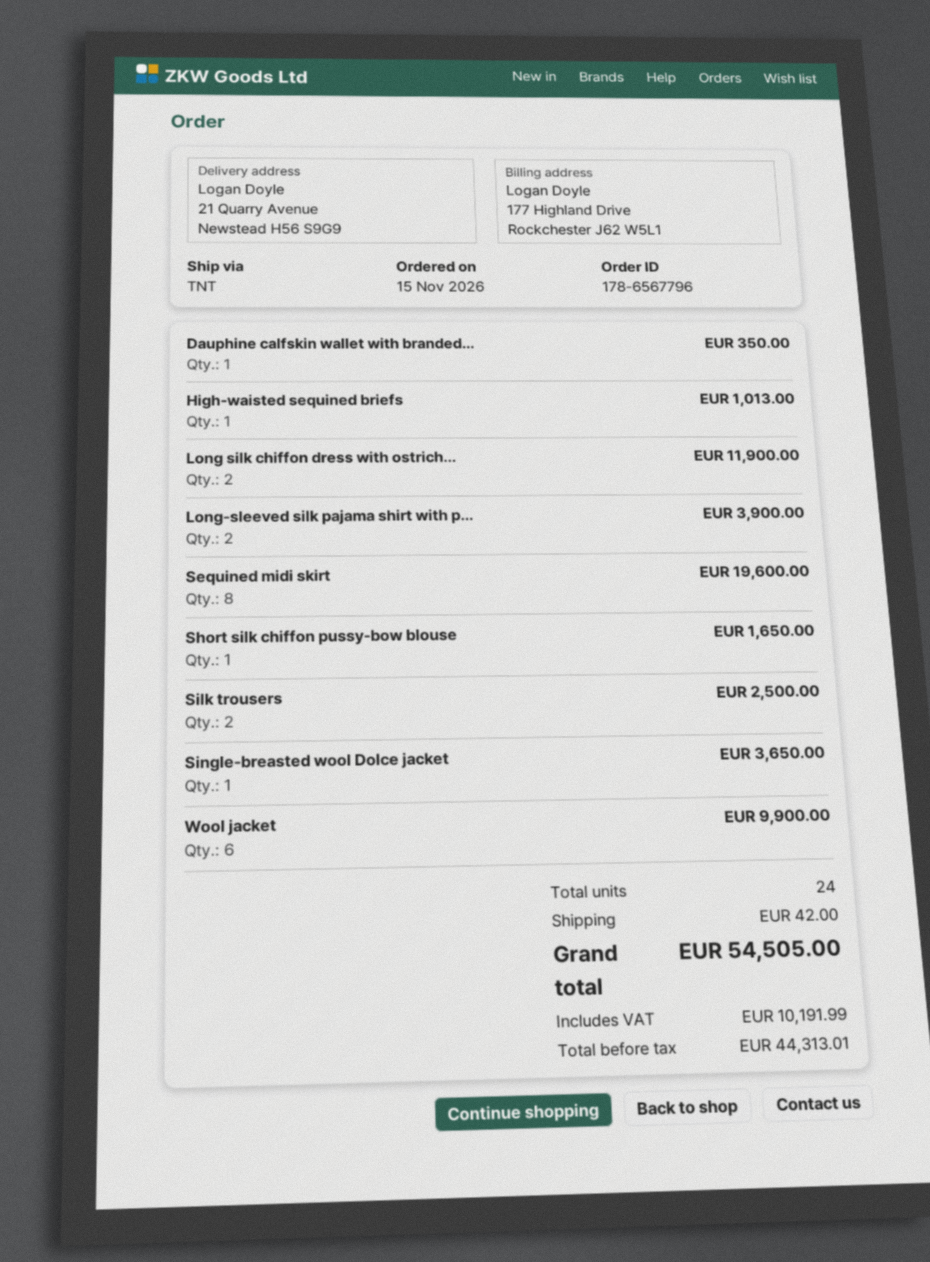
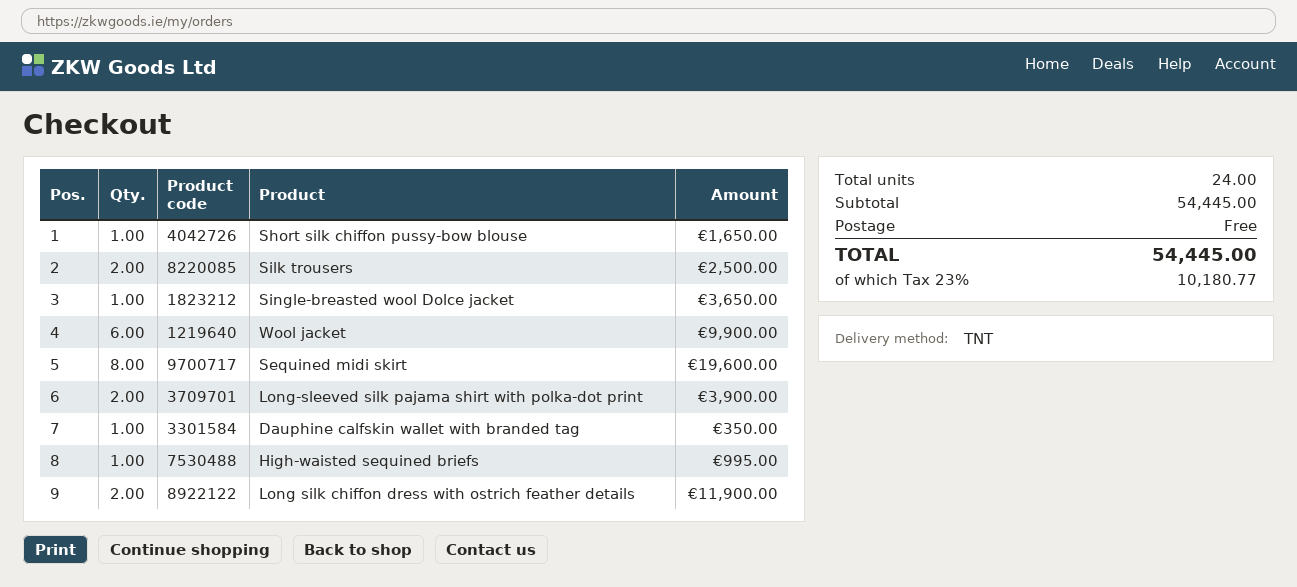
High-waisted sequined briefs: 1 for 1013.00 -> 1 for 995.00
shipping: 42.00 -> 0.00
tax: 10191.99 -> 10180.77
total: 54505.00 -> 54445.00

